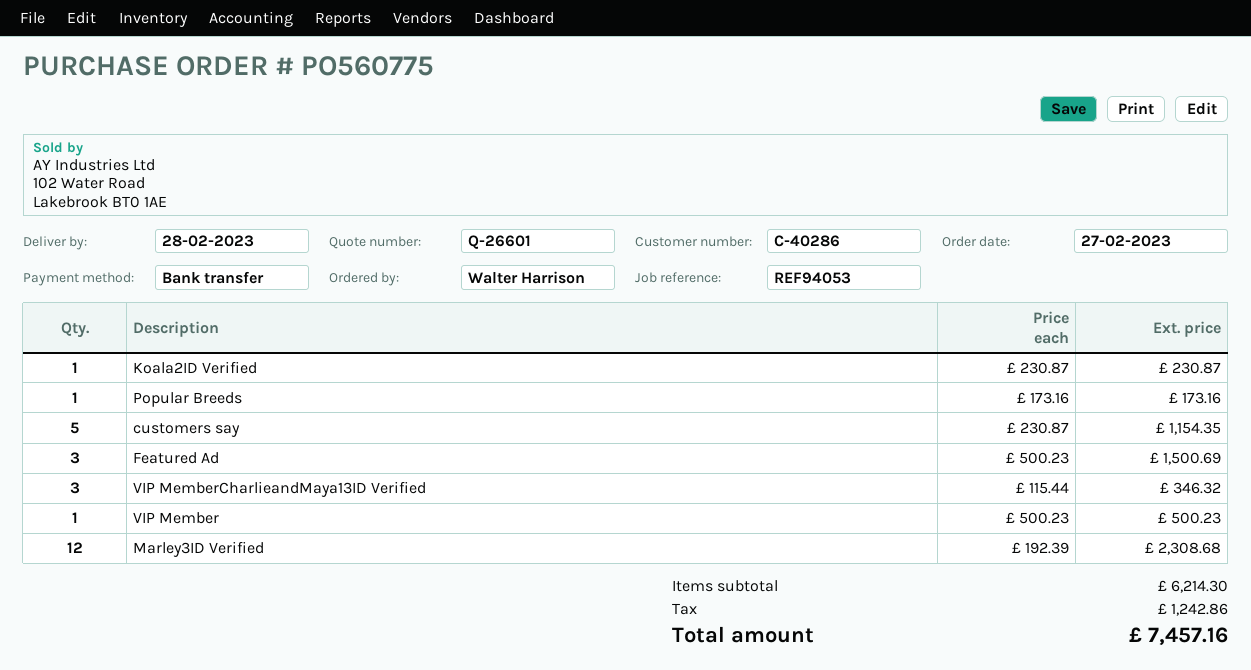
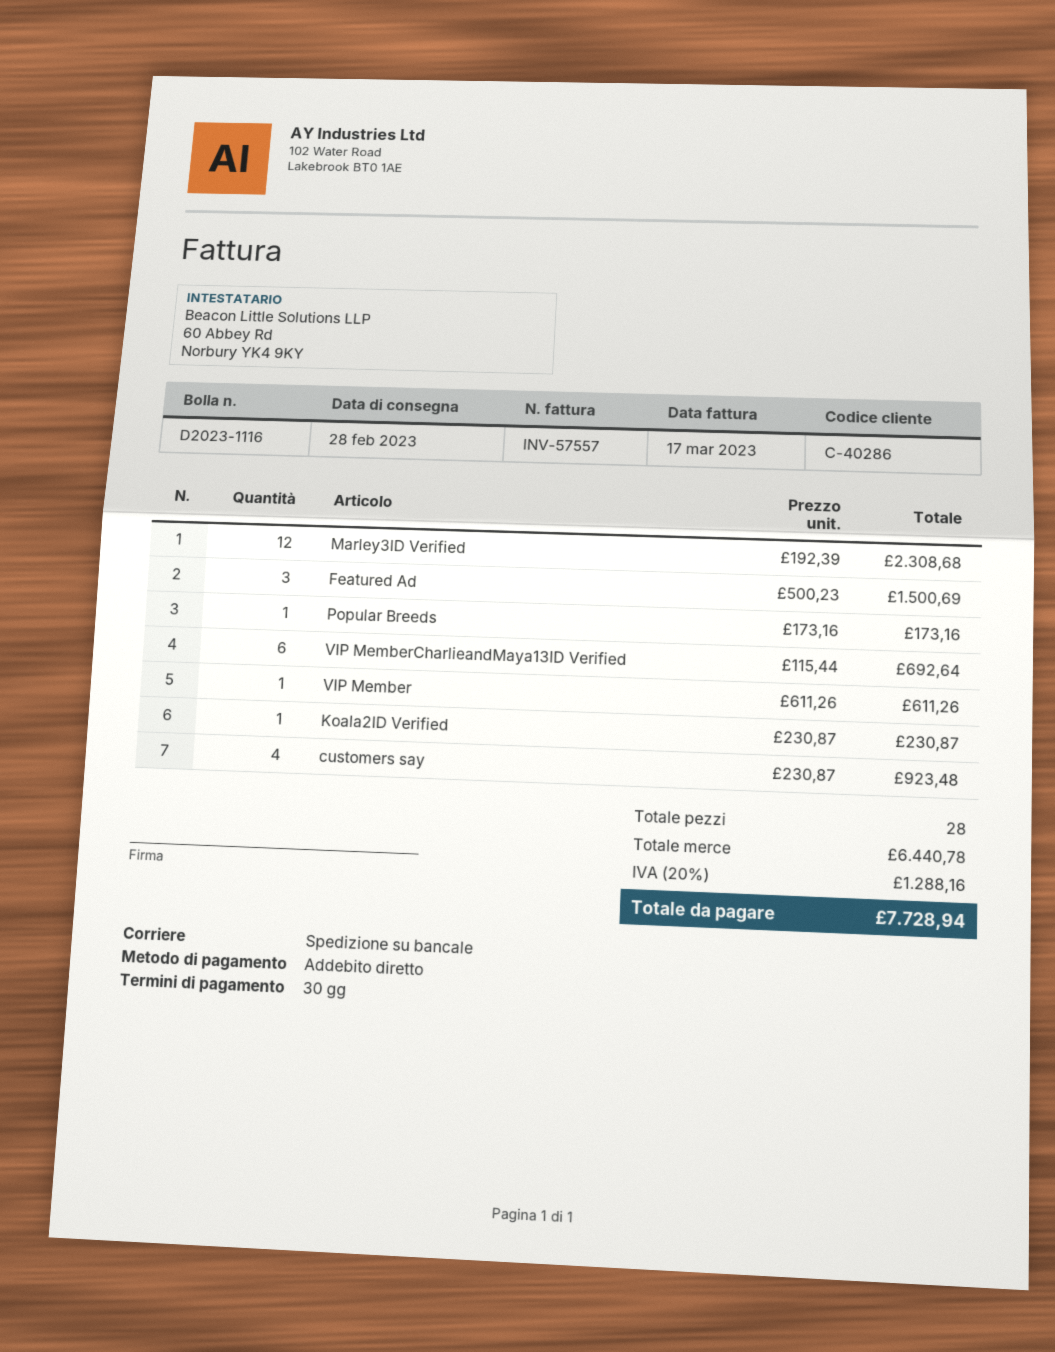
payment method: bank transfer -> direct debit
customers say: 5 x 230.87 = 1154.35 -> 4 x 230.87 = 923.48
VIP MemberCharlieandMaya13ID Verified: 3 x 115.44 = 346.32 -> 6 x 115.44 = 692.64
VIP Member: 1 x 500.23 = 500.23 -> 1 x 611.26 = 611.26
subtotal: 6214.30 -> 6440.78
tax: 1242.86 -> 1288.16
total: 7457.16 -> 7728.94

